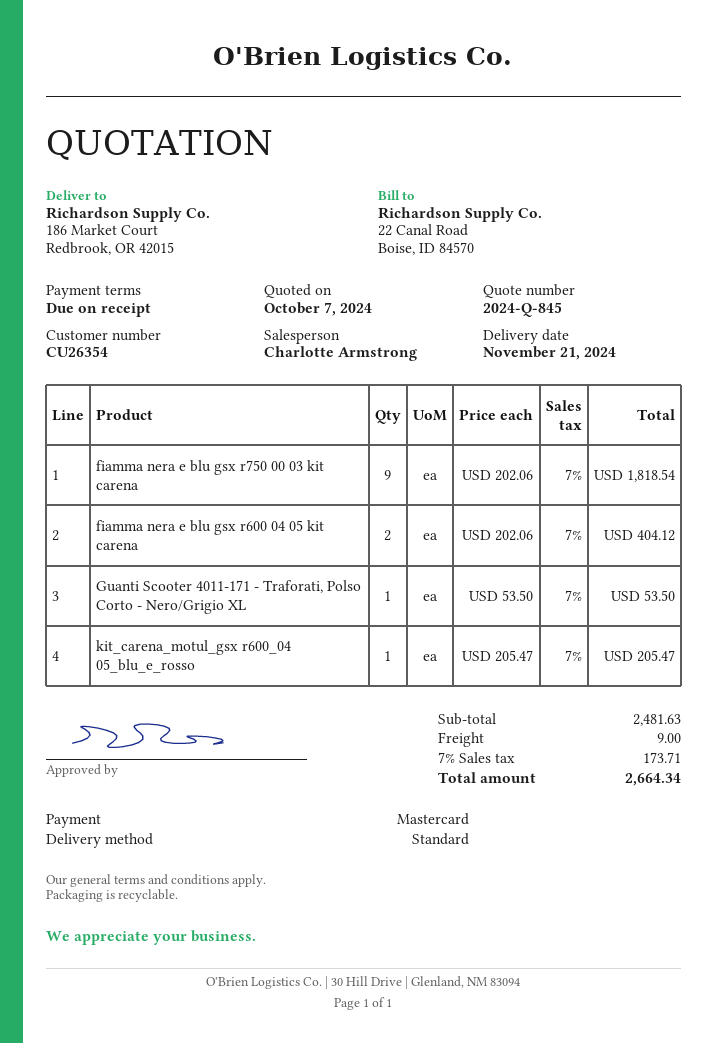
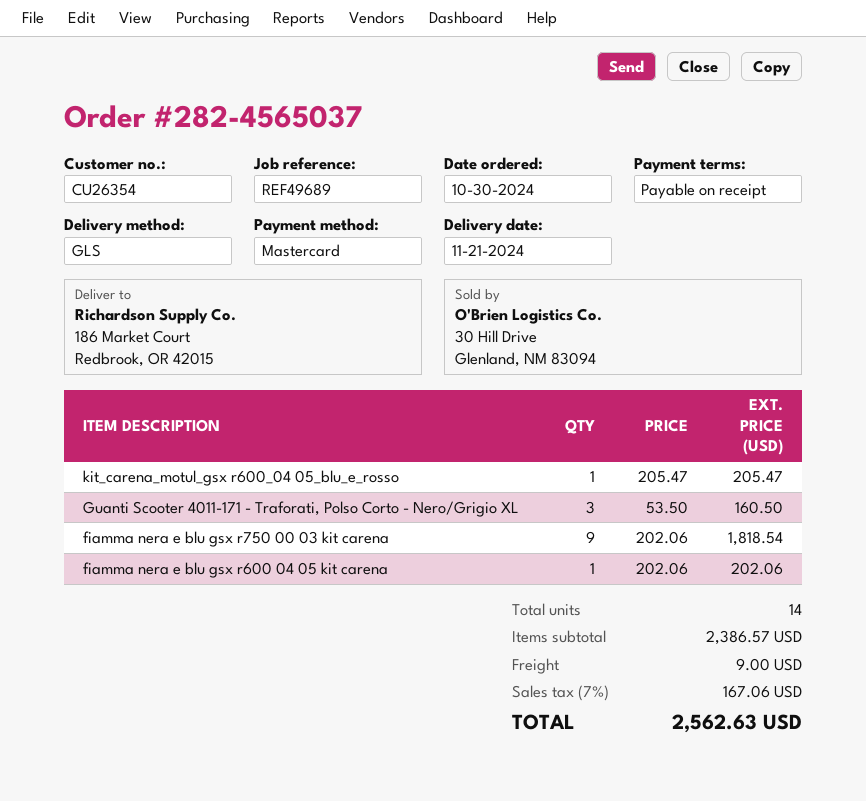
shipping method: standard -> GLS
fiamma nera e blu gsx r600 04 05 kit carena: 2 x 202.06 = 404.12 -> 1 x 202.06 = 202.06
Guanti Scooter 4011-171 - Traforati, Polso Corto - Nero/Grigio XL: 1 x 53.50 = 53.50 -> 3 x 53.50 = 160.50
subtotal: 2481.63 -> 2386.57
tax: 7% = 173.71 -> 7% = 167.06
total: 2664.34 -> 2562.63

